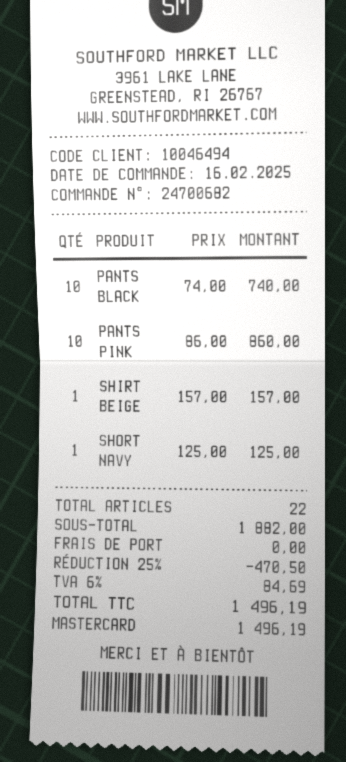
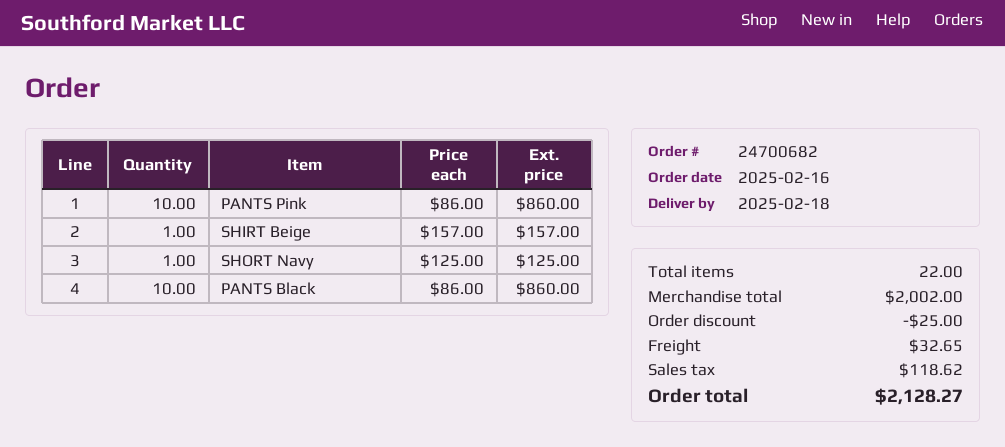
PANTS BLACK: 10 x 74.00 = 740.00 -> 10 x 86.00 = 860.00
subtotal: 1882.00 -> 2002.00
discount: 470.50 -> 25.00
shipping: 0.00 -> 32.65
tax: 84.69 -> 118.62
total: 1496.19 -> 2128.27

